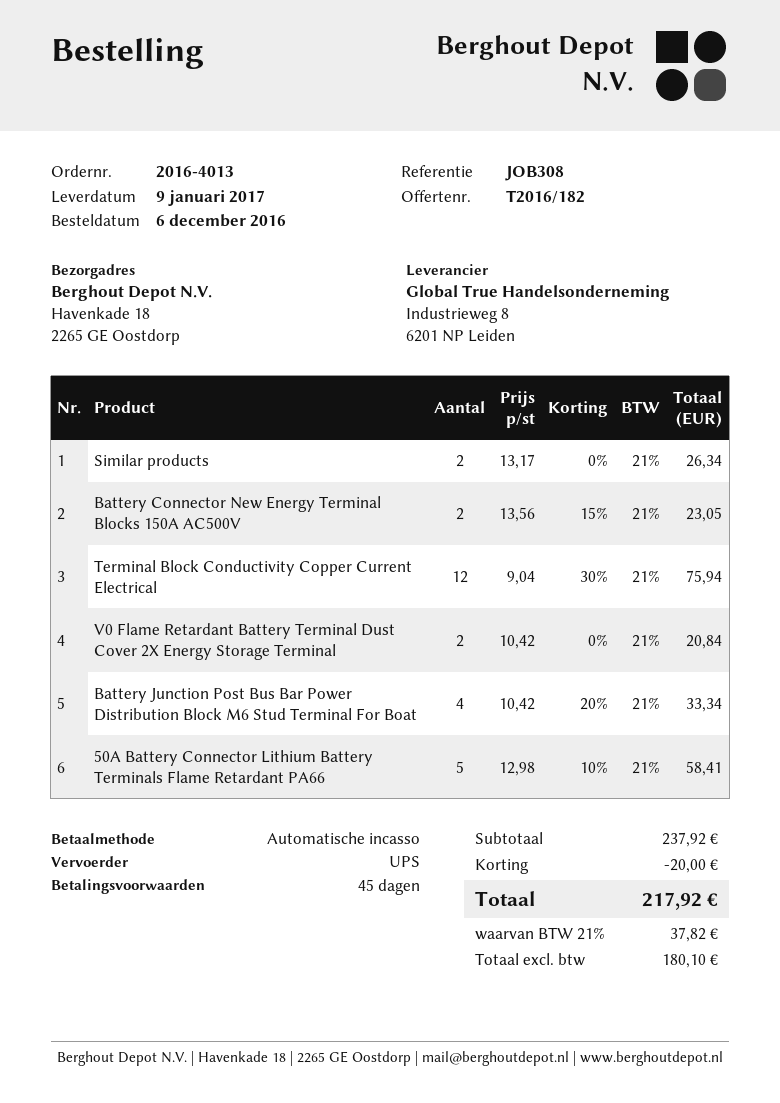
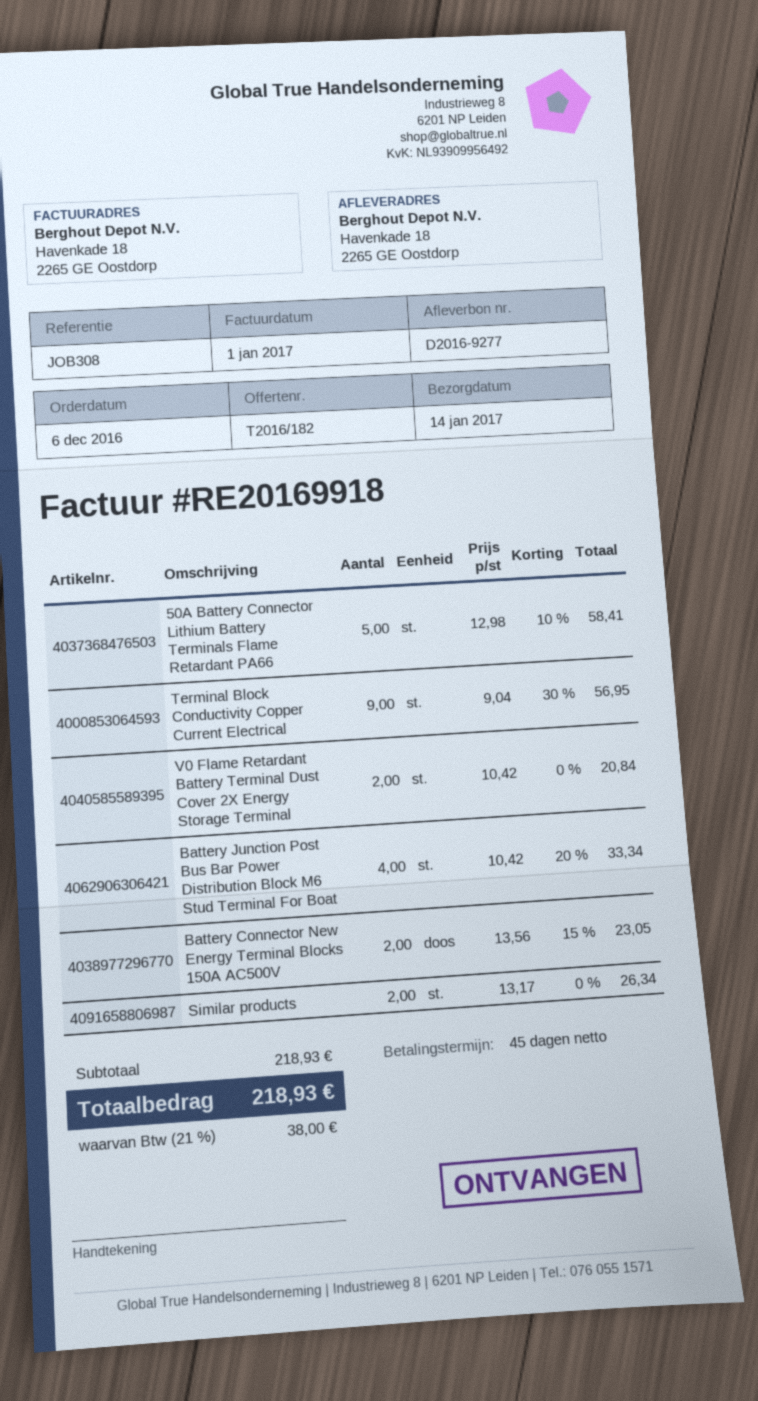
delivery date: 2017-01-09 -> 2017-01-14
Terminal Block Conductivity Copper Current Electrical: 12 x 9.04 - 30% = 75.94 -> 9 x 9.04 - 30% = 56.95
subtotal: 237.92 -> 218.93
discount: 20.00 -> none
tax: 21% = 37.82 -> 21% = 38.00
total: 217.92 -> 218.93

